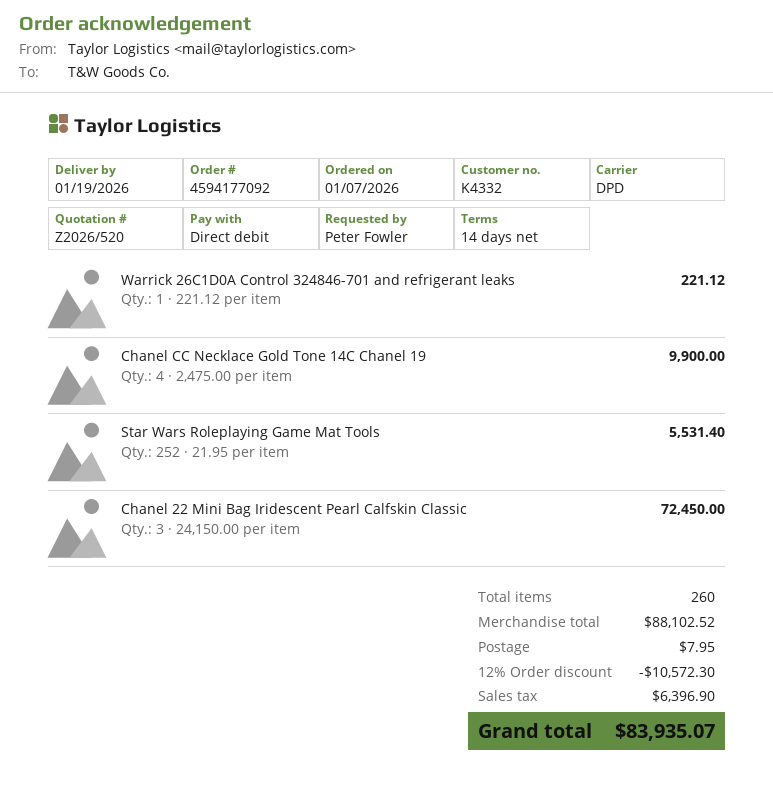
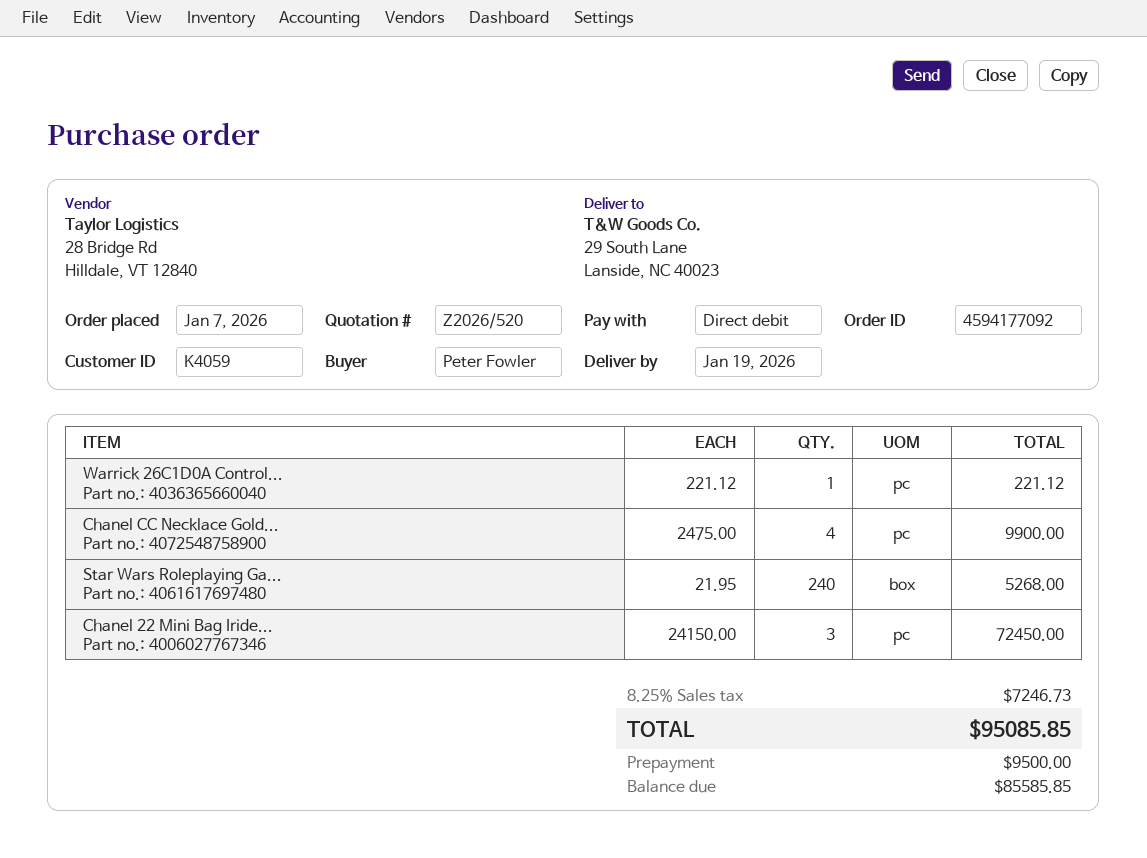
customer number: K4332 -> K4059
Star Wars Roleplaying Game Mat Tools: 252 x 21.95 = 5531.40 -> 240 x 21.95 = 5268.00
discount: 12% = 10572.30 -> none
shipping: 7.95 -> none
tax: 6396.90 -> 7246.73
total: 83935.07 -> 95085.85

